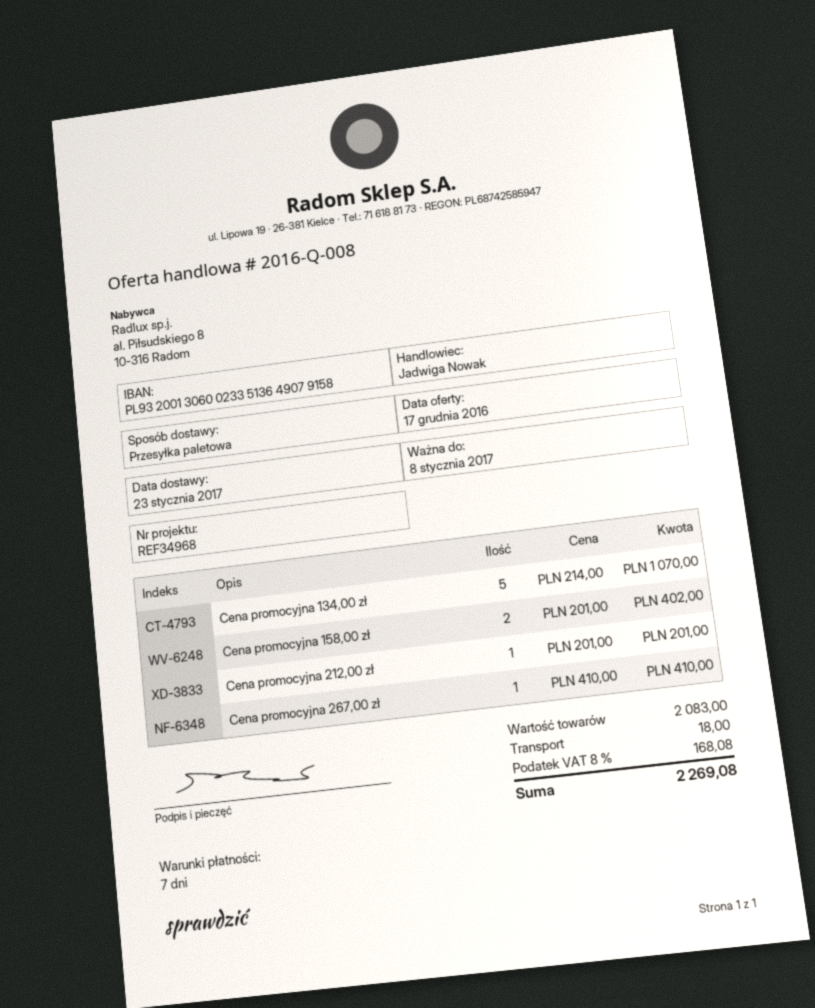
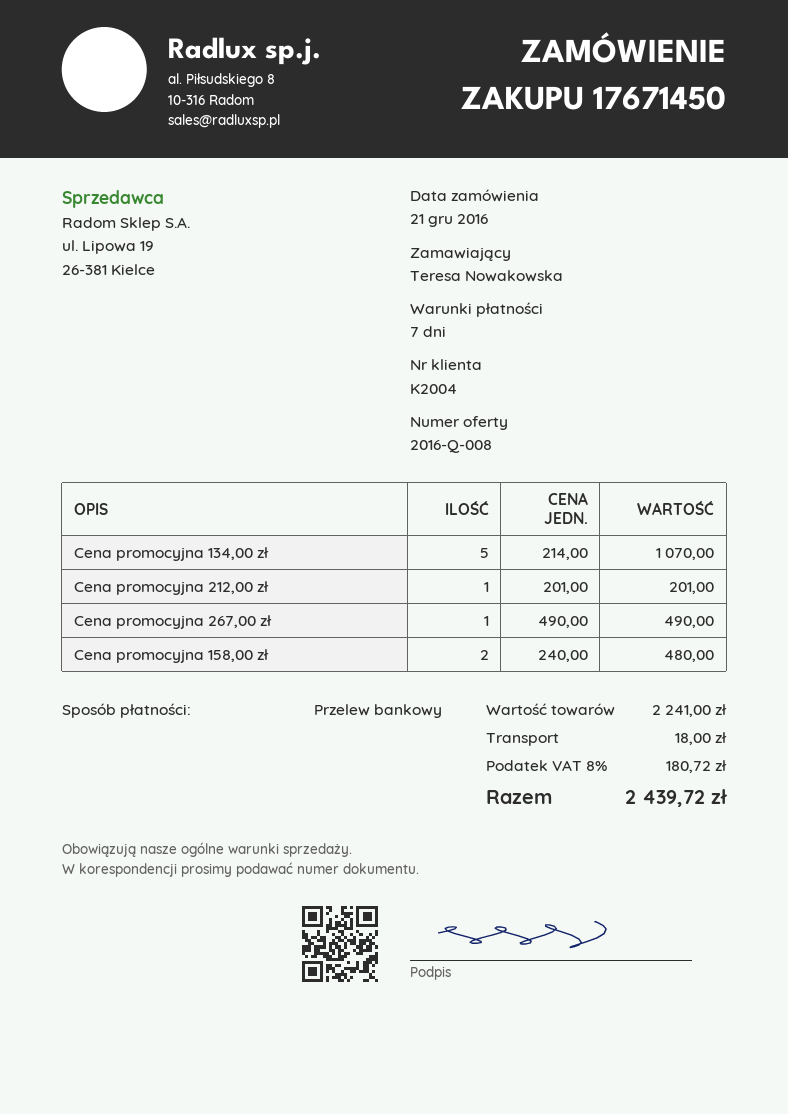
Cena promocyjna 158,00 zł: 2 x 201.00 = 402.00 -> 2 x 240.00 = 480.00
Cena promocyjna 267,00 zł: 1 x 410.00 = 410.00 -> 1 x 490.00 = 490.00
subtotal: 2083.00 -> 2241.00
tax: 8% = 168.08 -> 8% = 180.72
total: 2269.08 -> 2439.72

